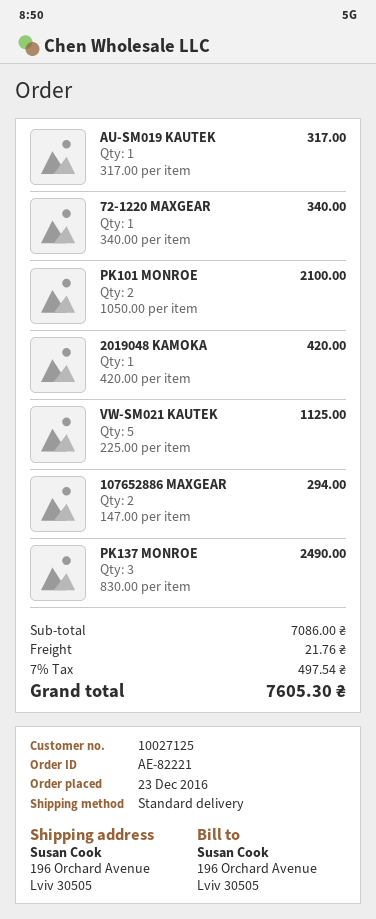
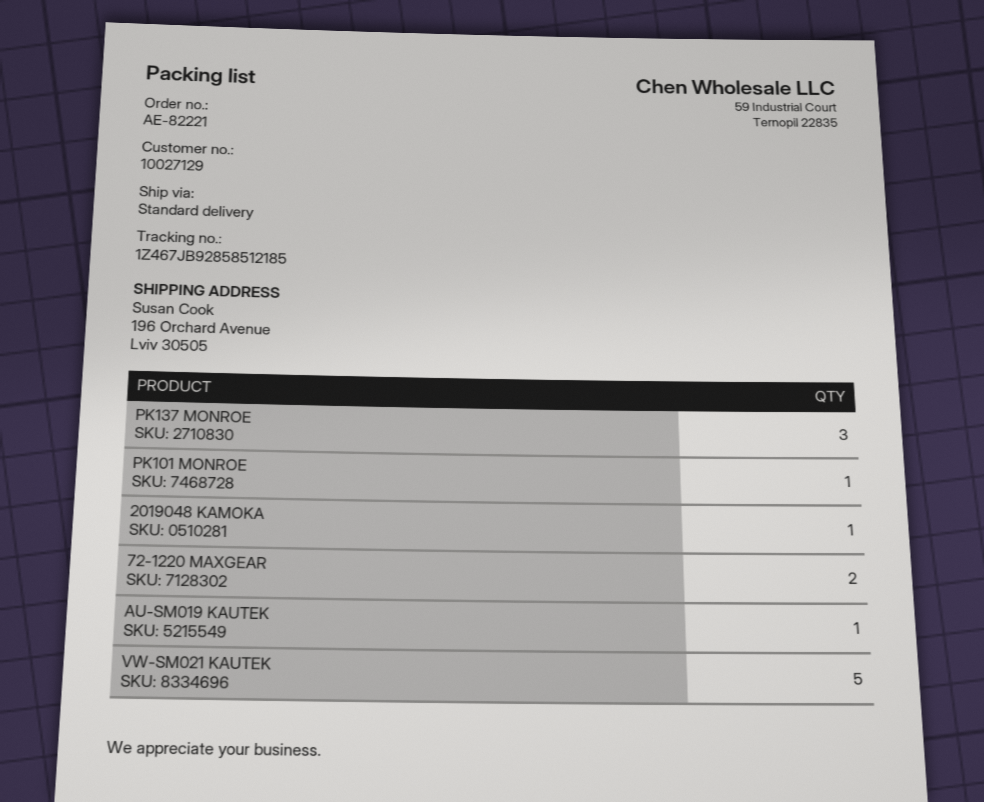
customer number: 10027125 -> 10027129
72-1220 MAXGEAR: 1 -> 2
PK101 MONROE: 2 -> 1
107652886 MAXGEAR: 2 -> none

